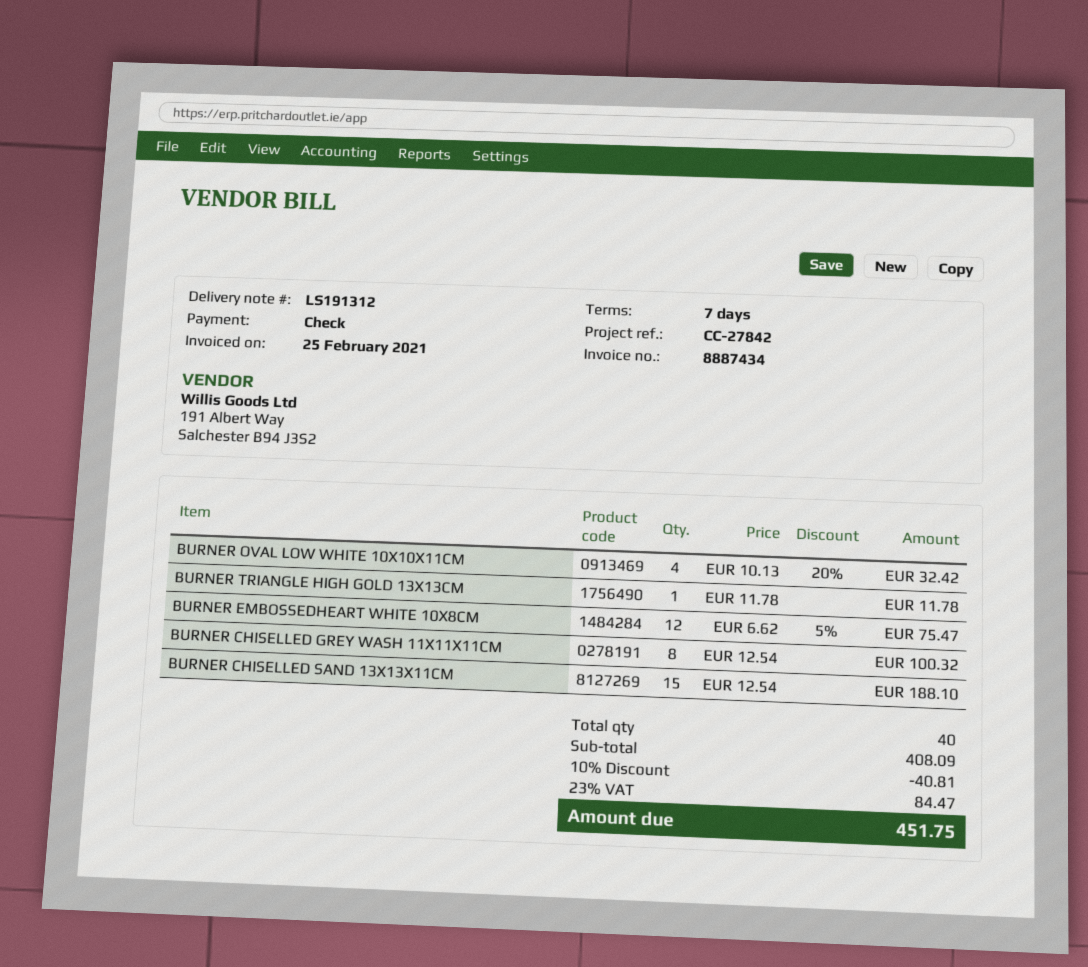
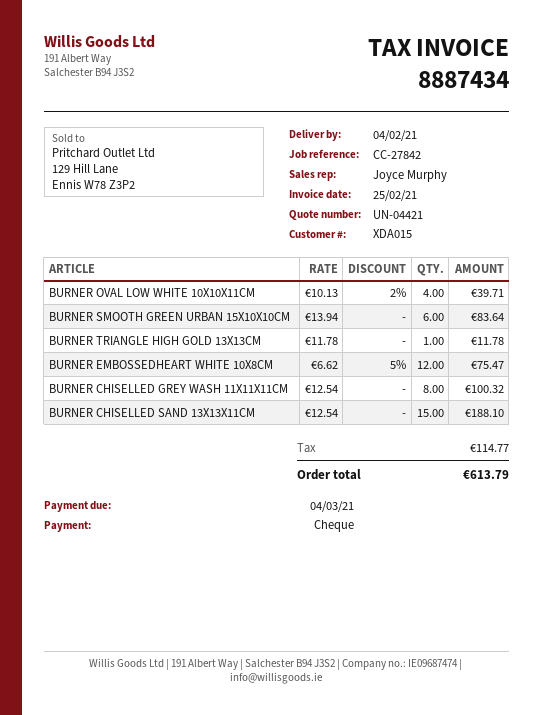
BURNER OVAL LOW WHITE 10X10X11CM: 4 x 10.13 - 20% = 32.42 -> 4 x 10.13 - 2% = 39.71
BURNER SMOOTH GREEN URBAN 15X10X10CM: none -> 6 x 13.94 = 83.64
discount: 10% = 40.81 -> none
tax: 84.47 -> 114.77
total: 451.75 -> 613.79

